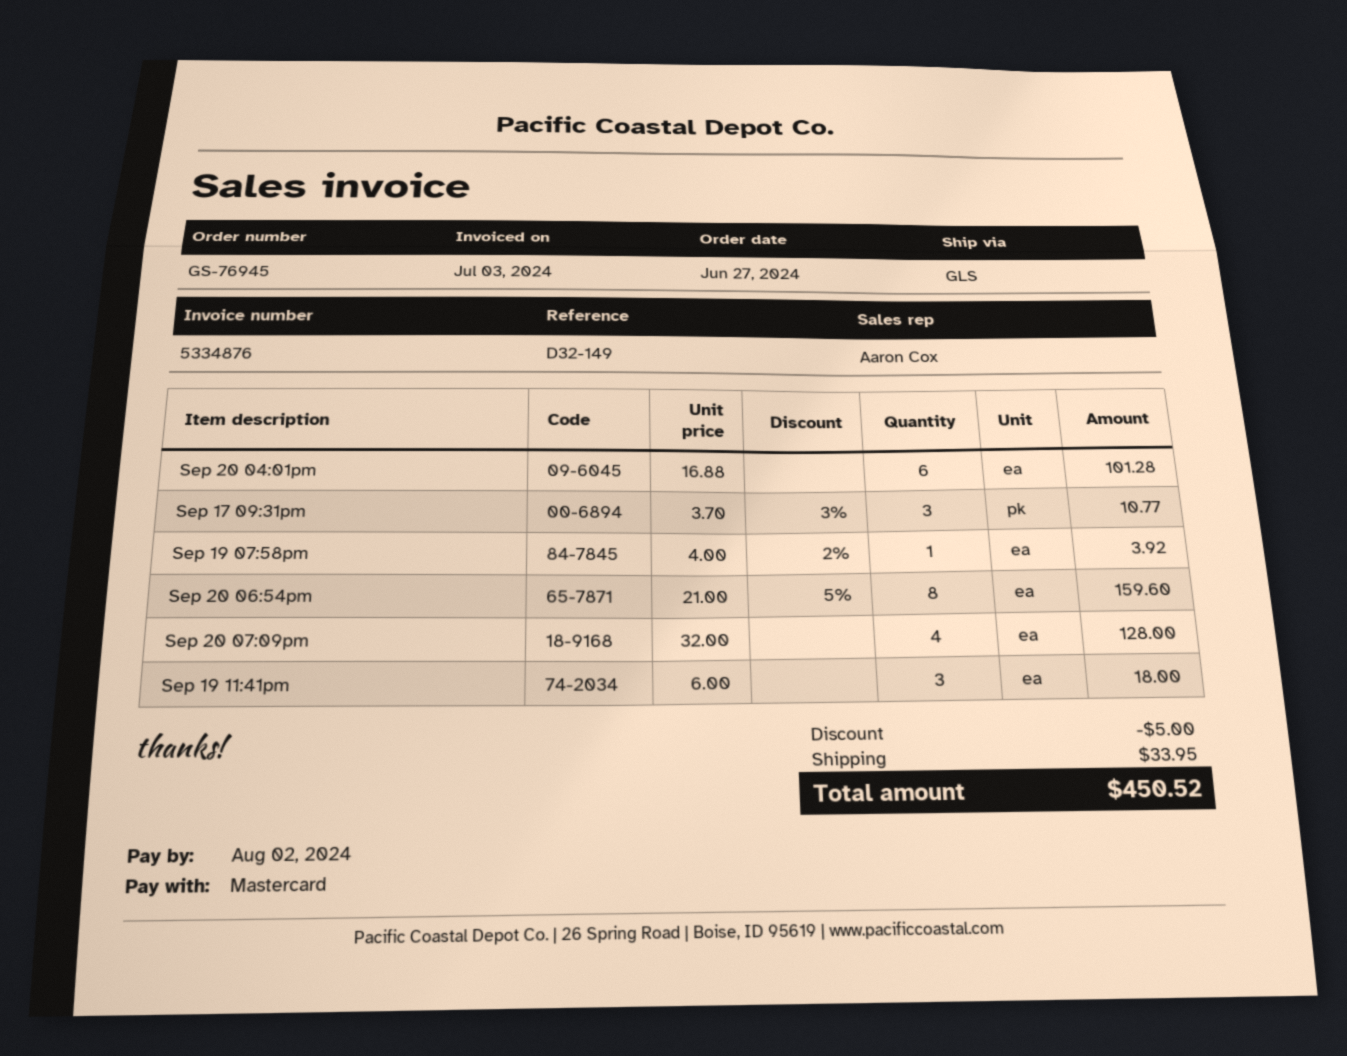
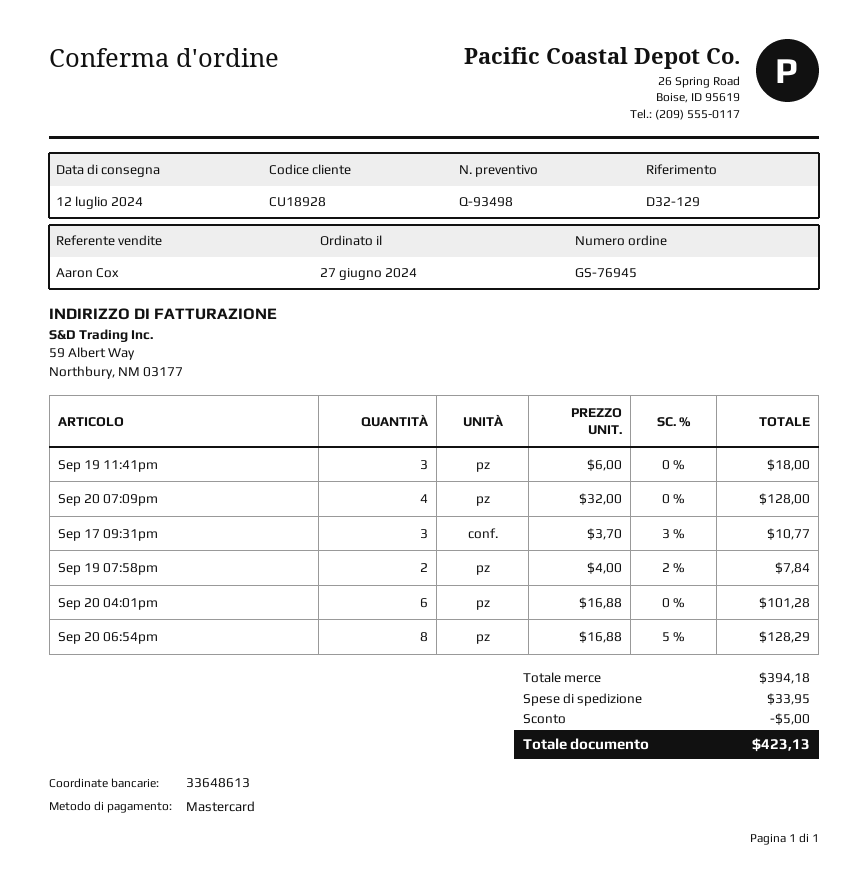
reference: D32-149 -> D32-129
Sep 19 07:58pm: 1 x 4.00 - 2% = 3.92 -> 2 x 4.00 - 2% = 7.84
Sep 20 06:54pm: 8 x 21.00 - 5% = 159.60 -> 8 x 16.88 - 5% = 128.29
total: 450.52 -> 423.13

